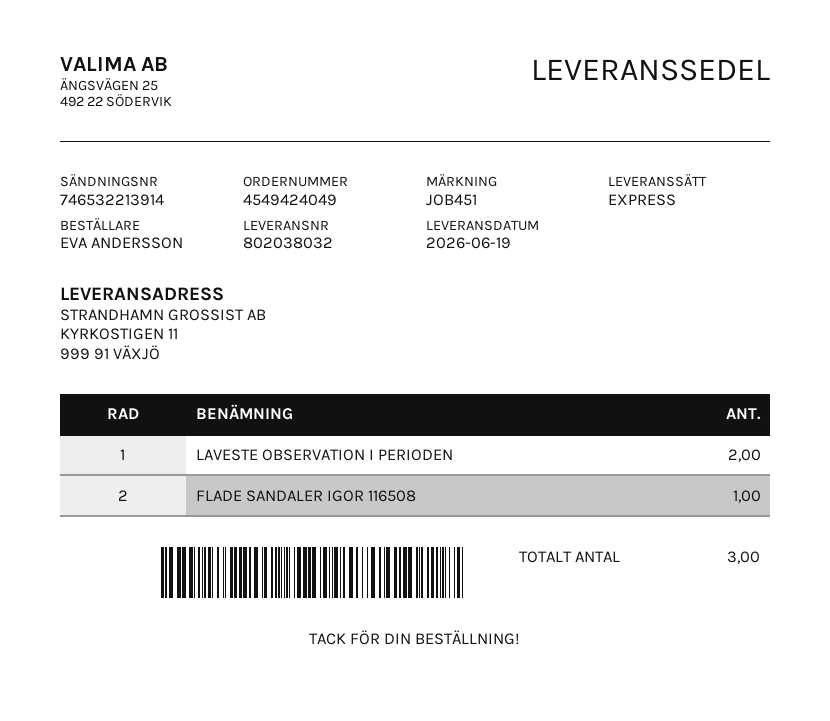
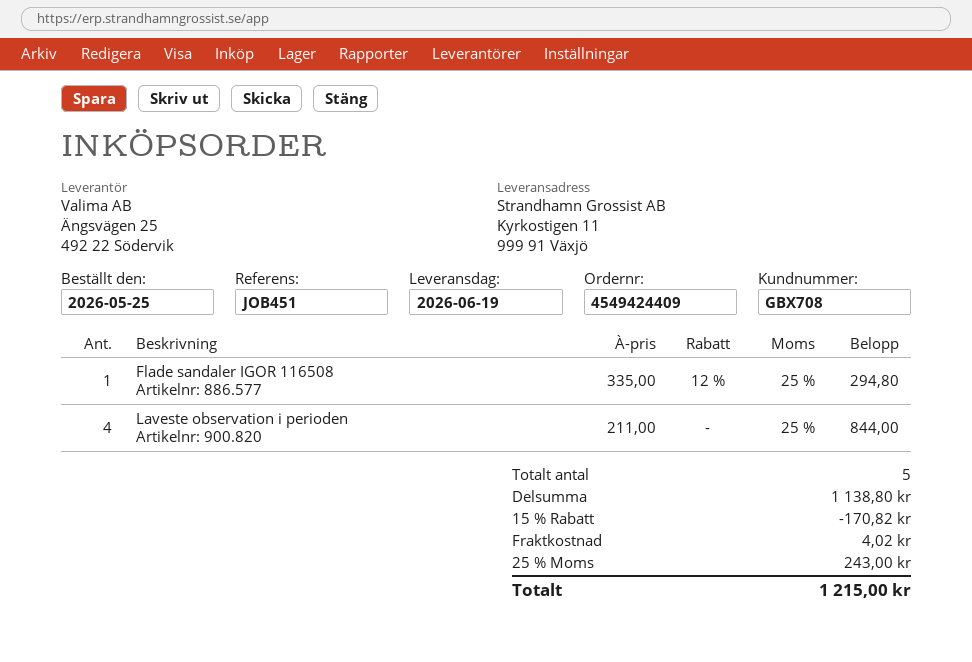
order number: 4549424049 -> 4549424409
LAVESTE OBSERVATION I PERIODEN: 2 -> 4
total quantity: 3 -> 5

